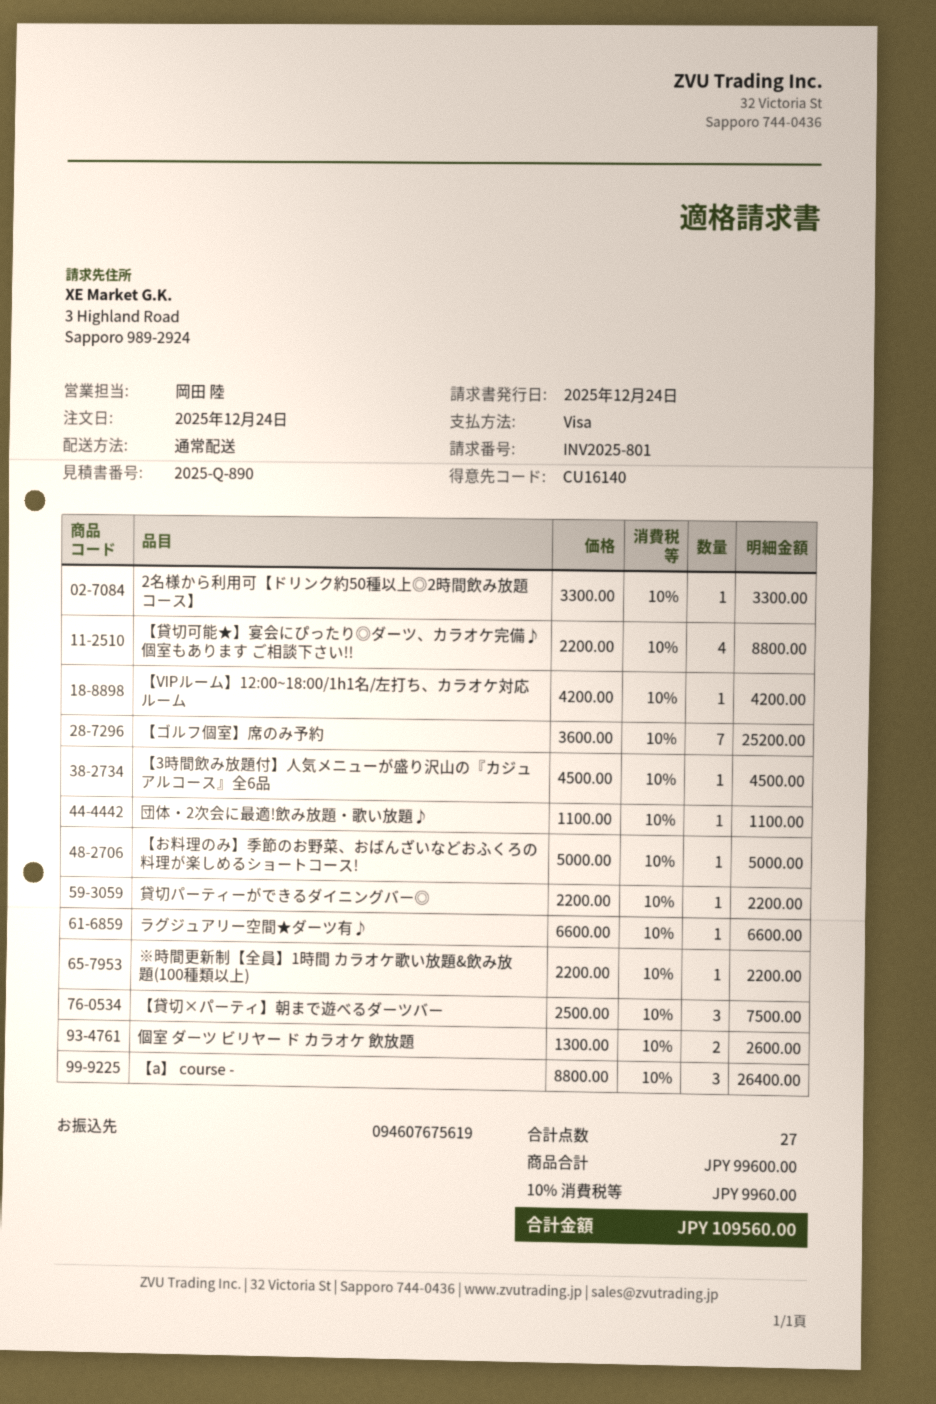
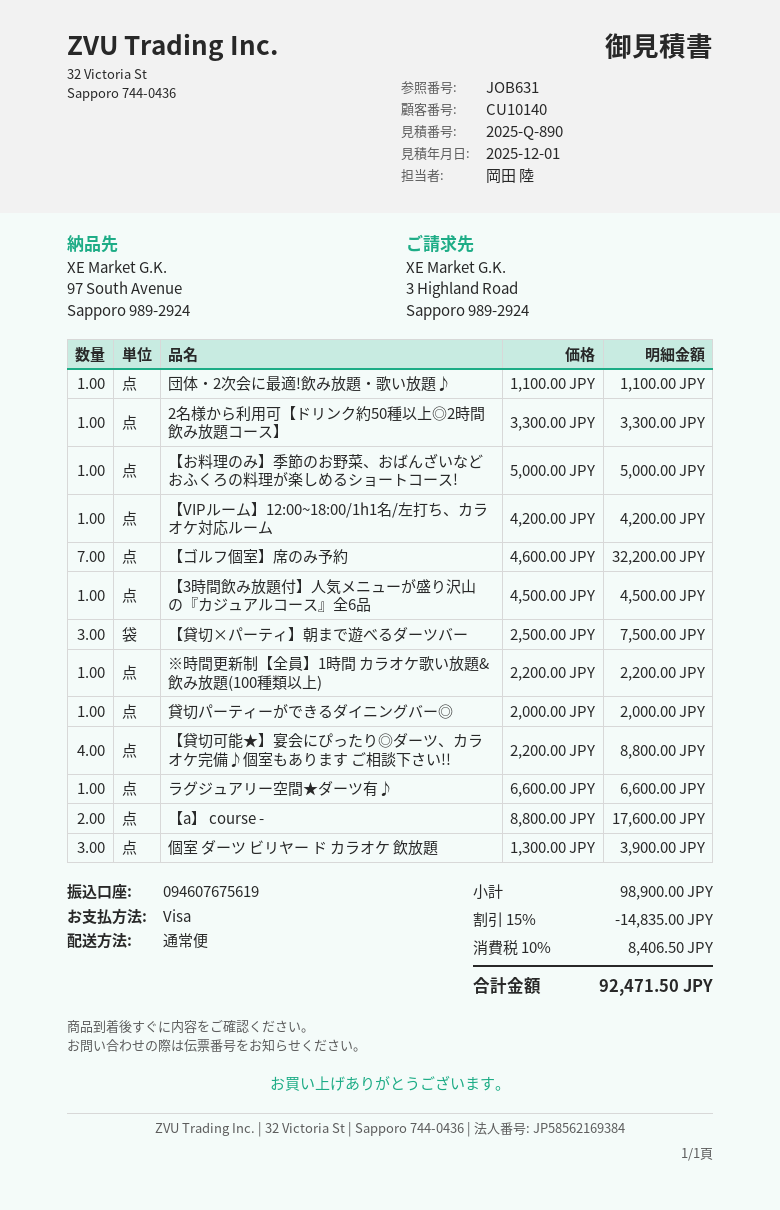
customer number: CU16140 -> CU10140
【ゴルフ個室】席のみ予約: 7 x 3600.00 = 25200.00 -> 7 x 4600.00 = 32200.00
貸切パーティーができるダイニングバー◎: 1 x 2200.00 = 2200.00 -> 1 x 2000.00 = 2000.00
個室 ダーツ ビリヤー ド カラオケ 飲放題: 2 x 1300.00 = 2600.00 -> 3 x 1300.00 = 3900.00
【a】 course -: 3 x 8800.00 = 26400.00 -> 2 x 8800.00 = 17600.00
subtotal: 99600.00 -> 98900.00
discount: none -> 15% = 14835.00
tax: 10% = 9960.00 -> 10% = 8406.50
total: 109560.00 -> 92471.50

